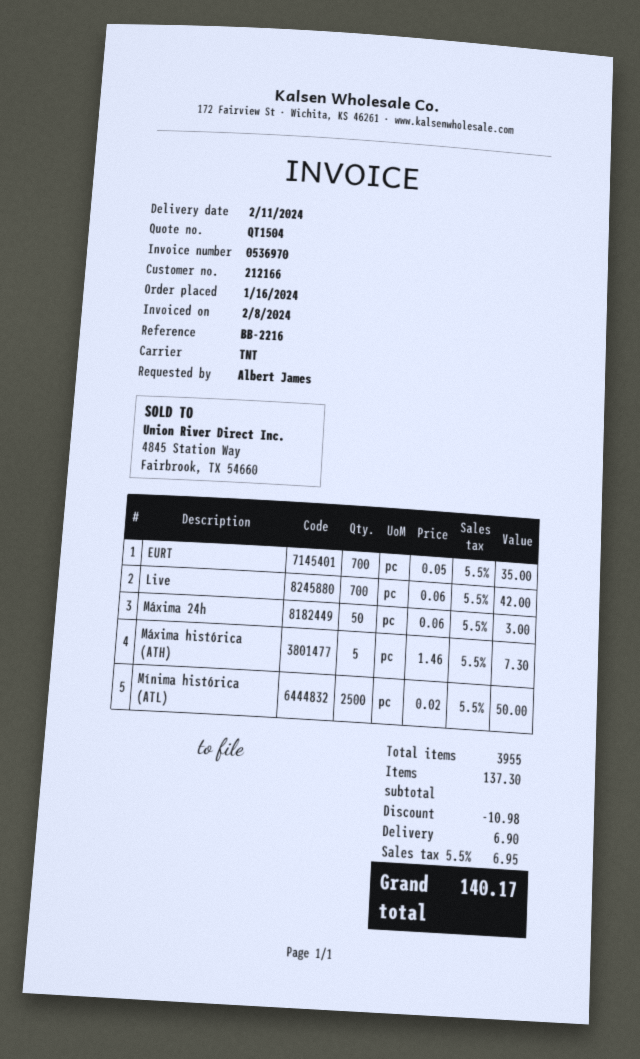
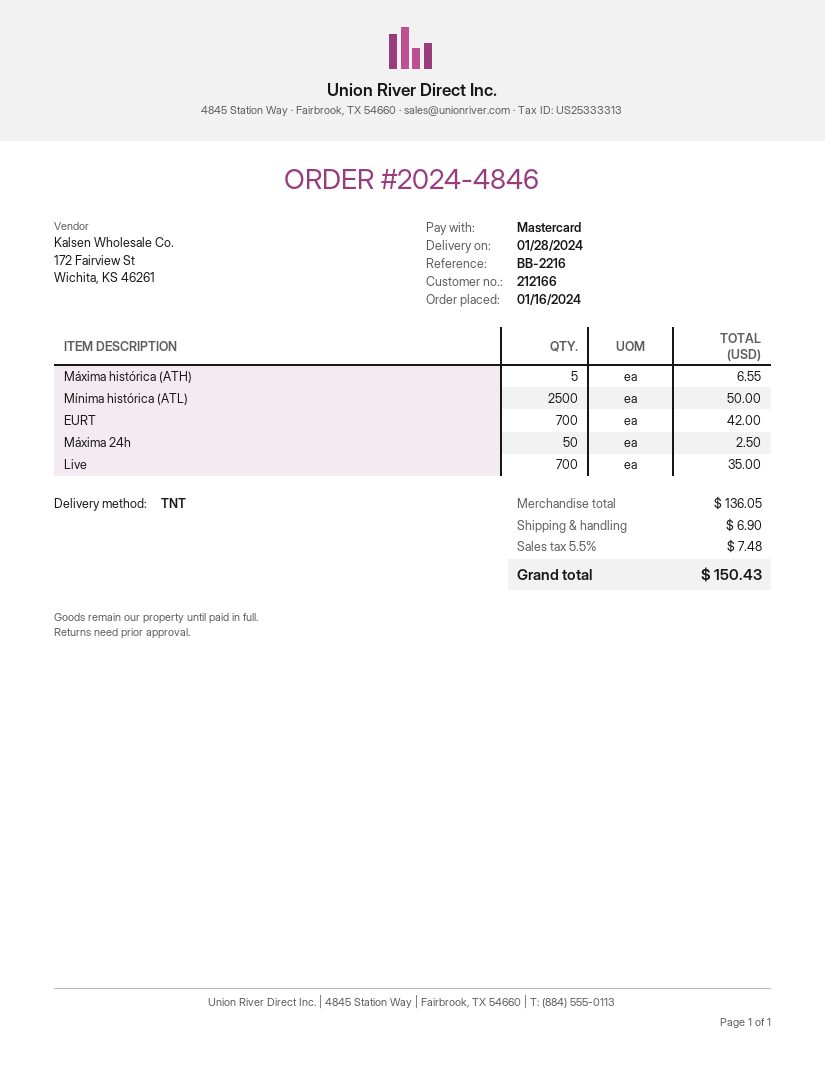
delivery date: 2024-02-11 -> 2024-01-28
EURT: 700 for 35.00 -> 700 for 42.00
Live: 700 for 42.00 -> 700 for 35.00
Máxima 24h: 50 for 3.00 -> 50 for 2.50
Máxima histórica (ATH): 5 for 7.30 -> 5 for 6.55
subtotal: 137.30 -> 136.05
discount: 10.98 -> none
tax: 5.5% = 6.95 -> 5.5% = 7.48
total: 140.17 -> 150.43

